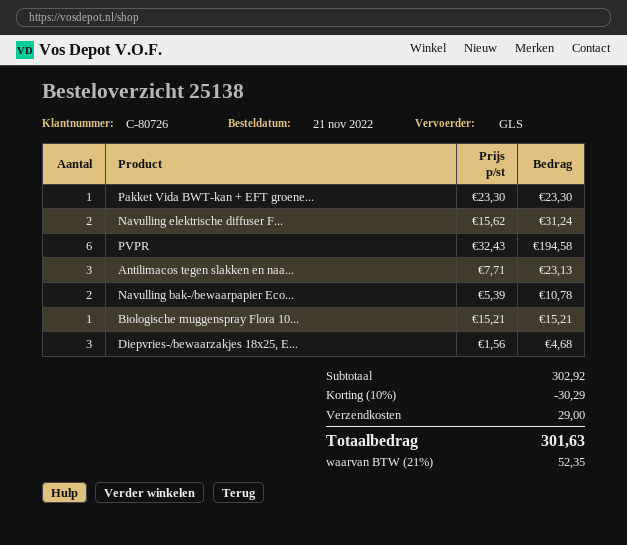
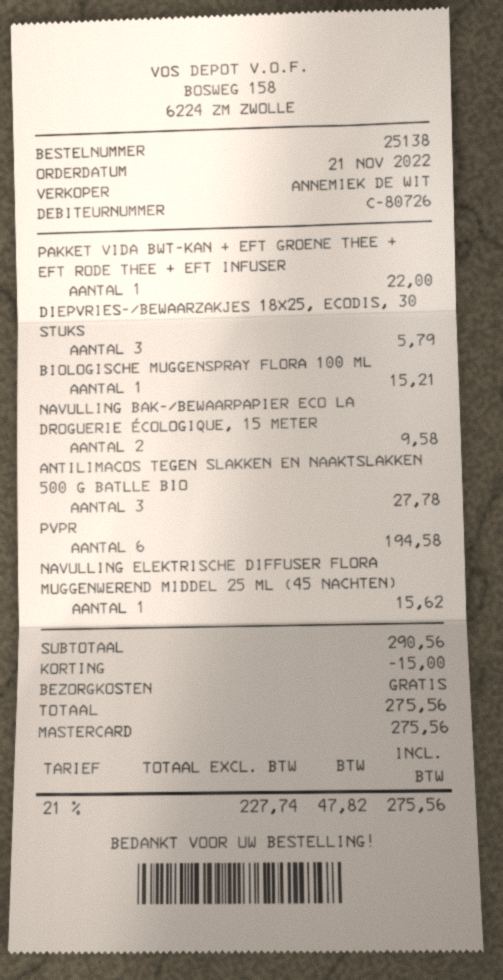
Pakket Vida BWT-kan + EFT groene...: 1 for 23.30 -> 1 for 22.00
Navulling elektrische diffuser F...: 2 for 31.24 -> 1 for 15.62
Antilimacos tegen slakken en naa...: 3 for 23.13 -> 3 for 27.78
Navulling bak-/bewaarpapier Eco...: 2 for 10.78 -> 2 for 9.58
Diepvries-/bewaarzakjes 18x25, E...: 3 for 4.68 -> 3 for 5.79
subtotal: 302.92 -> 290.56
discount: 30.29 -> 15.00
shipping: 29.00 -> 0.00
tax: 21% = 52.35 -> 21% = 47.82
total: 301.63 -> 275.56

